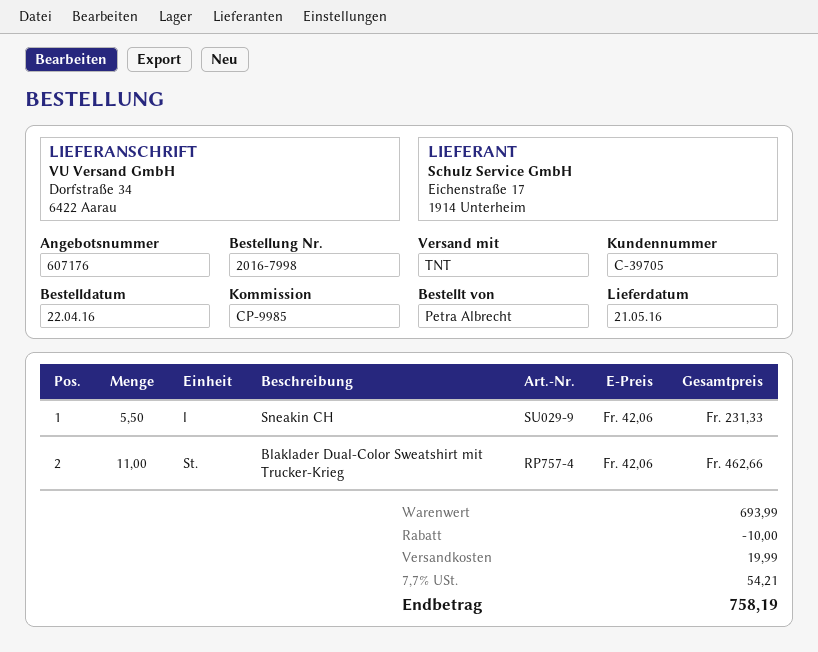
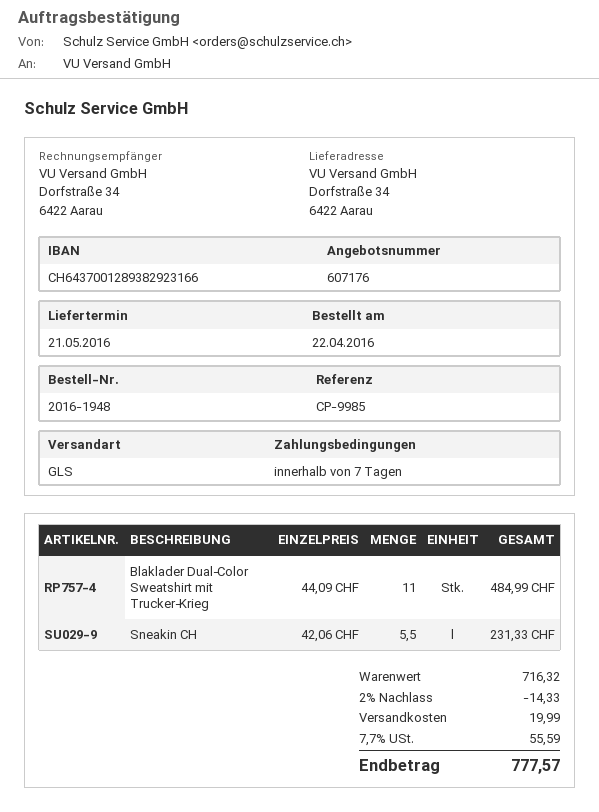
order number: 2016-7998 -> 2016-1948
shipping method: TNT -> GLS
Blaklader Dual‑Color Sweatshirt mit Trucker‑Krieg: 11 x 42.06 = 462.66 -> 11 x 44.09 = 484.99
subtotal: 693.99 -> 716.32
discount: 10.00 -> 14.33
tax: 7.7% = 54.21 -> 7.7% = 55.59
total: 758.19 -> 777.57

